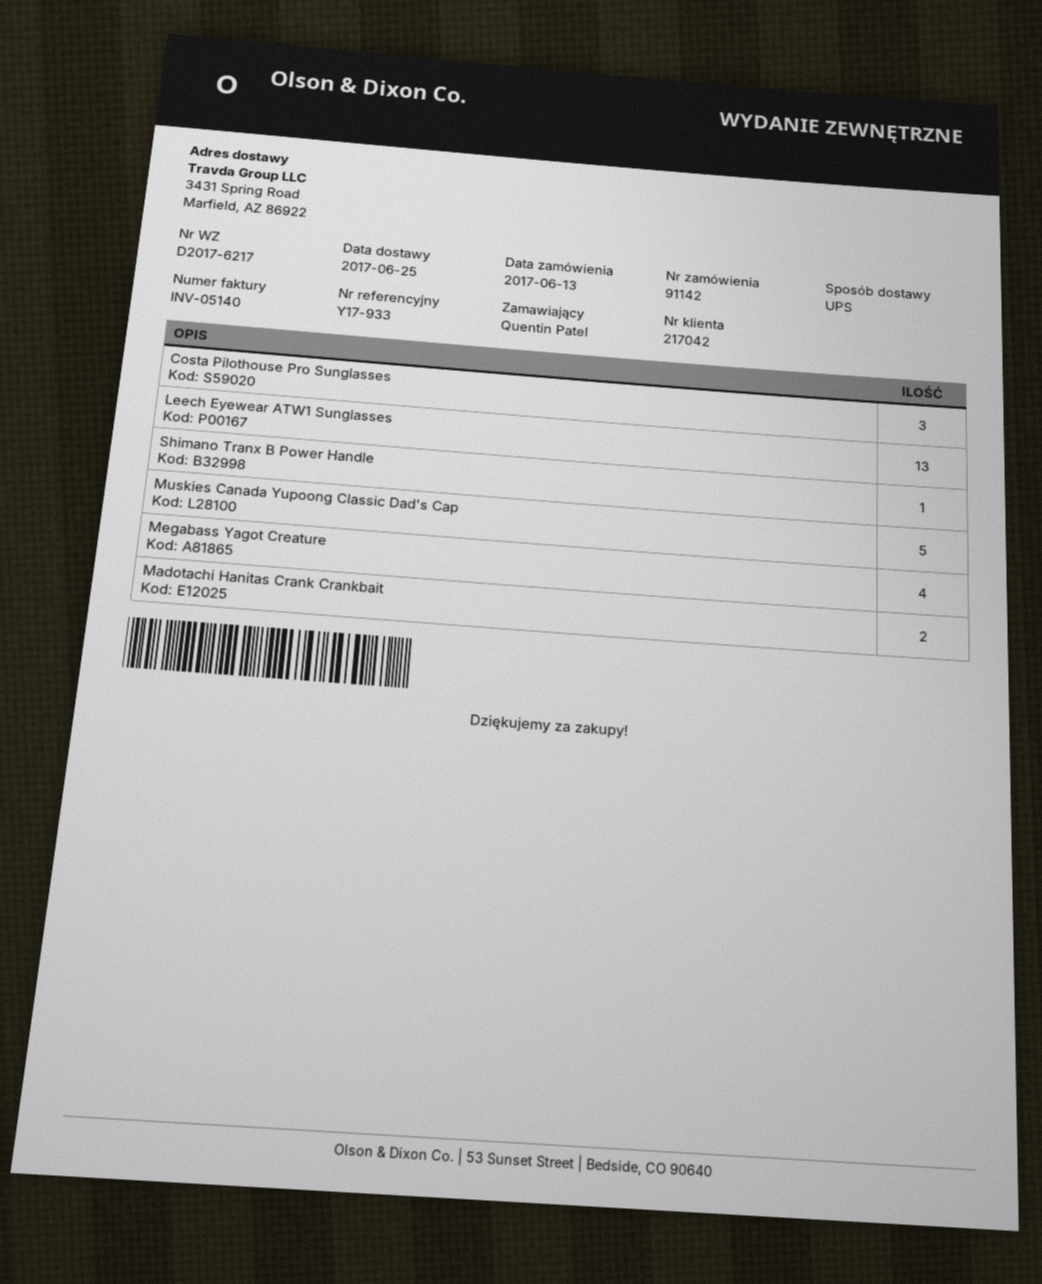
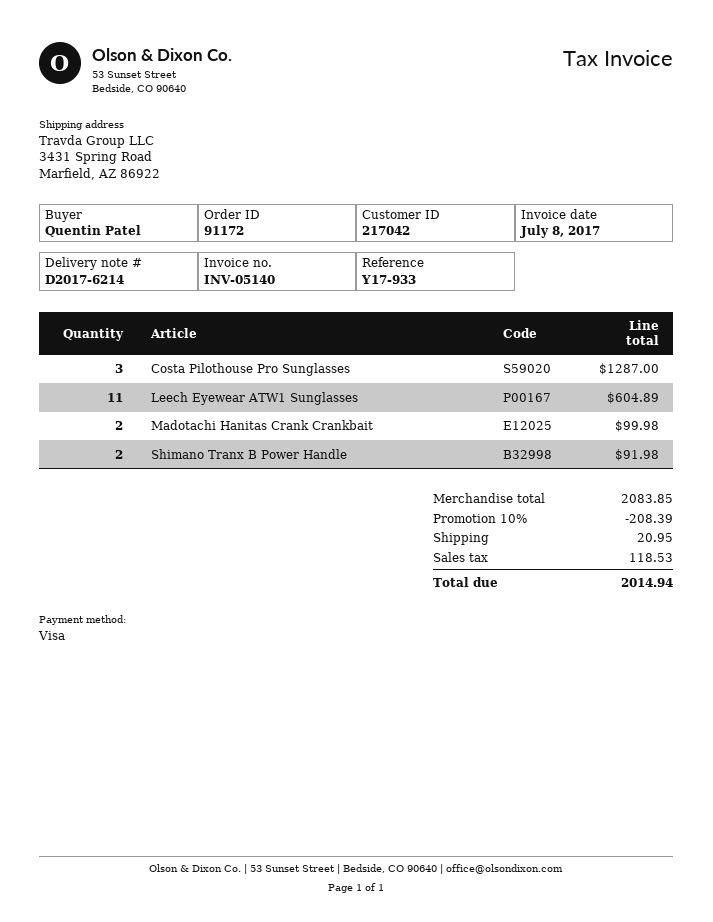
order number: 91142 -> 91172
delivery note number: D2017-6217 -> D2017-6214
Leech Eyewear ATW1 Sunglasses: 13 -> 11
Shimano Tranx B Power Handle: 1 -> 2
Muskies Canada Yupoong Classic Dad's Cap: 5 -> none
Megabass Yagot Creature: 4 -> none

